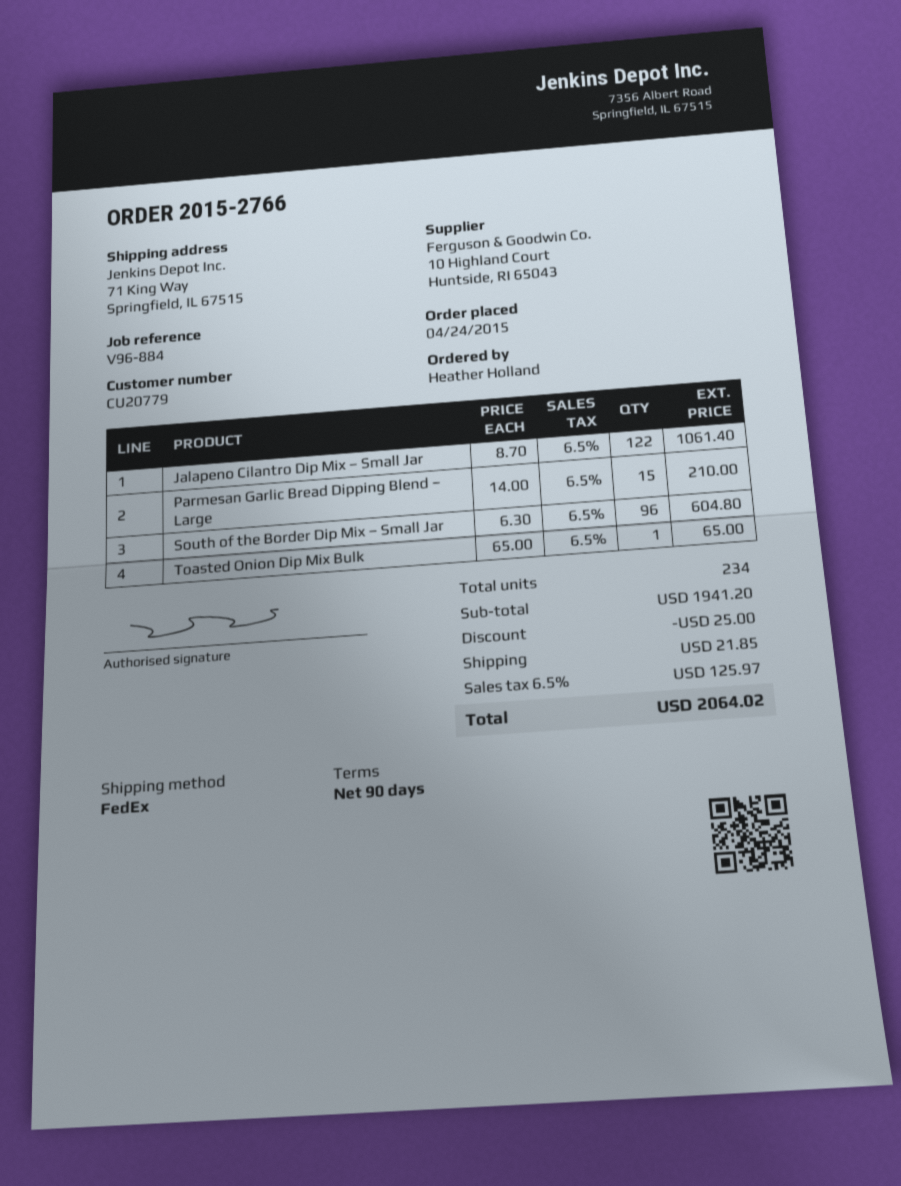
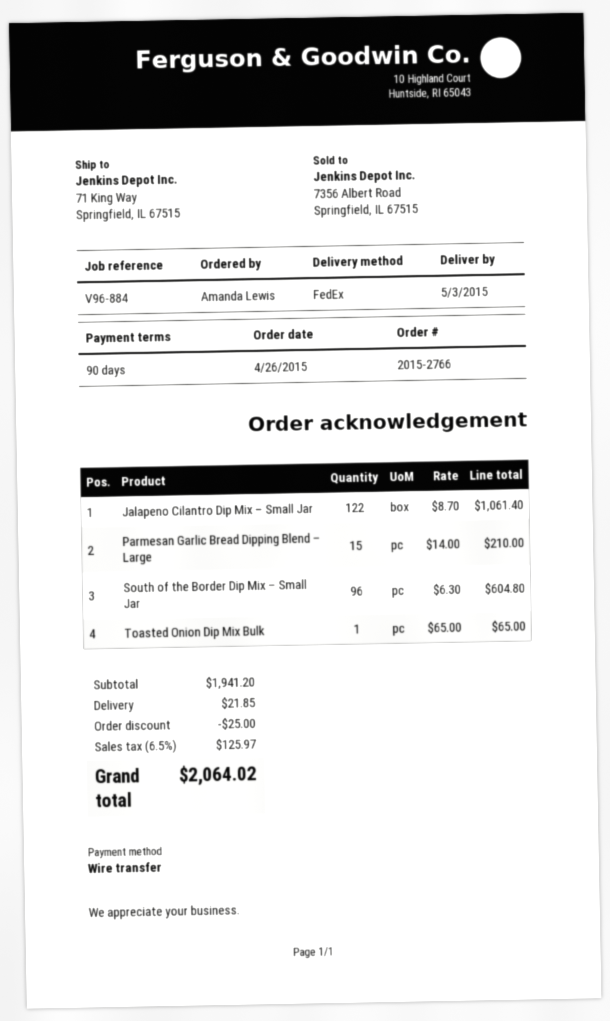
order date: 2015-04-24 -> 2015-04-26
ordered by: Heather Holland -> Amanda Lewis

